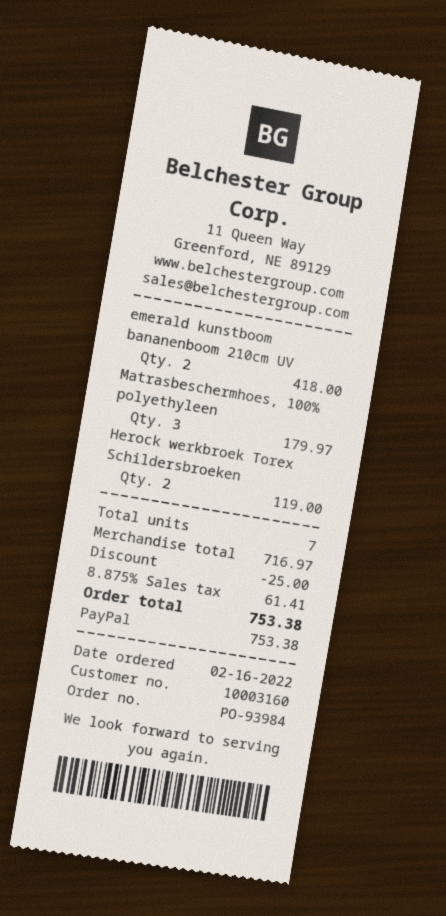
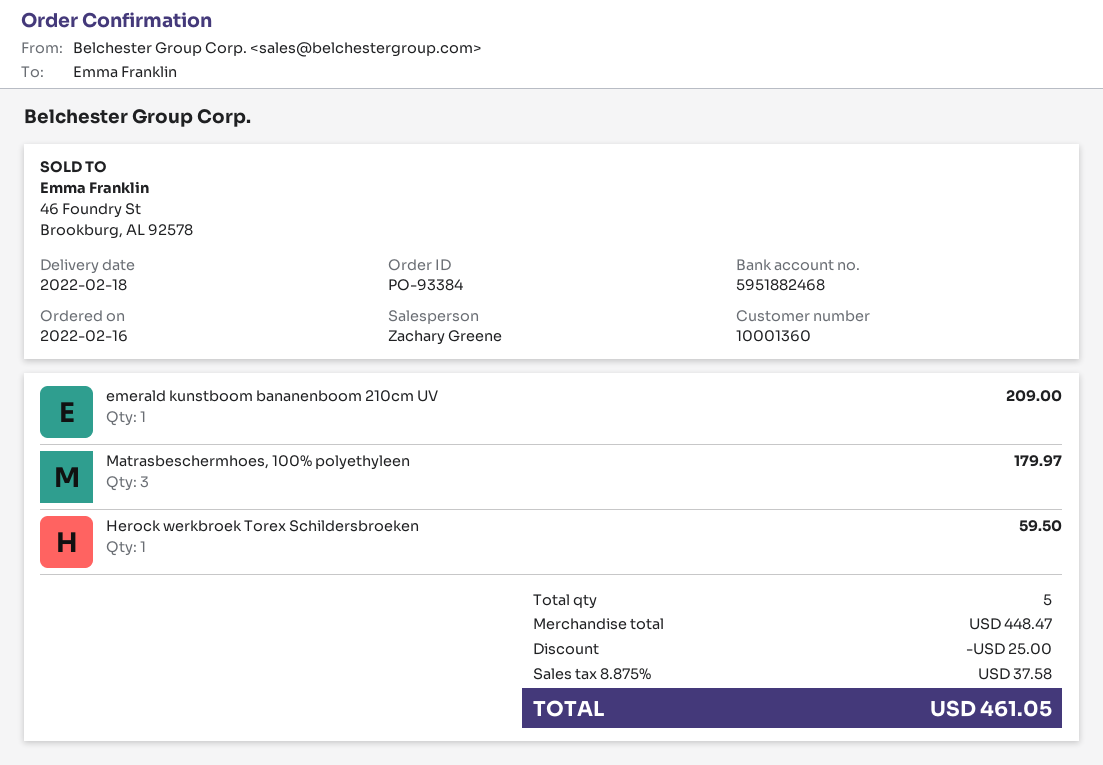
order number: PO-93984 -> PO-93384
customer number: 10003160 -> 10001360
emerald kunstboom bananenboom 210cm UV: 2 for 418.00 -> 1 for 209.00
Herock werkbroek Torex Schildersbroeken: 2 for 119.00 -> 1 for 59.50
total quantity: 7 -> 5
subtotal: 716.97 -> 448.47
tax: 8.875% = 61.41 -> 8.875% = 37.58
total: 753.38 -> 461.05

